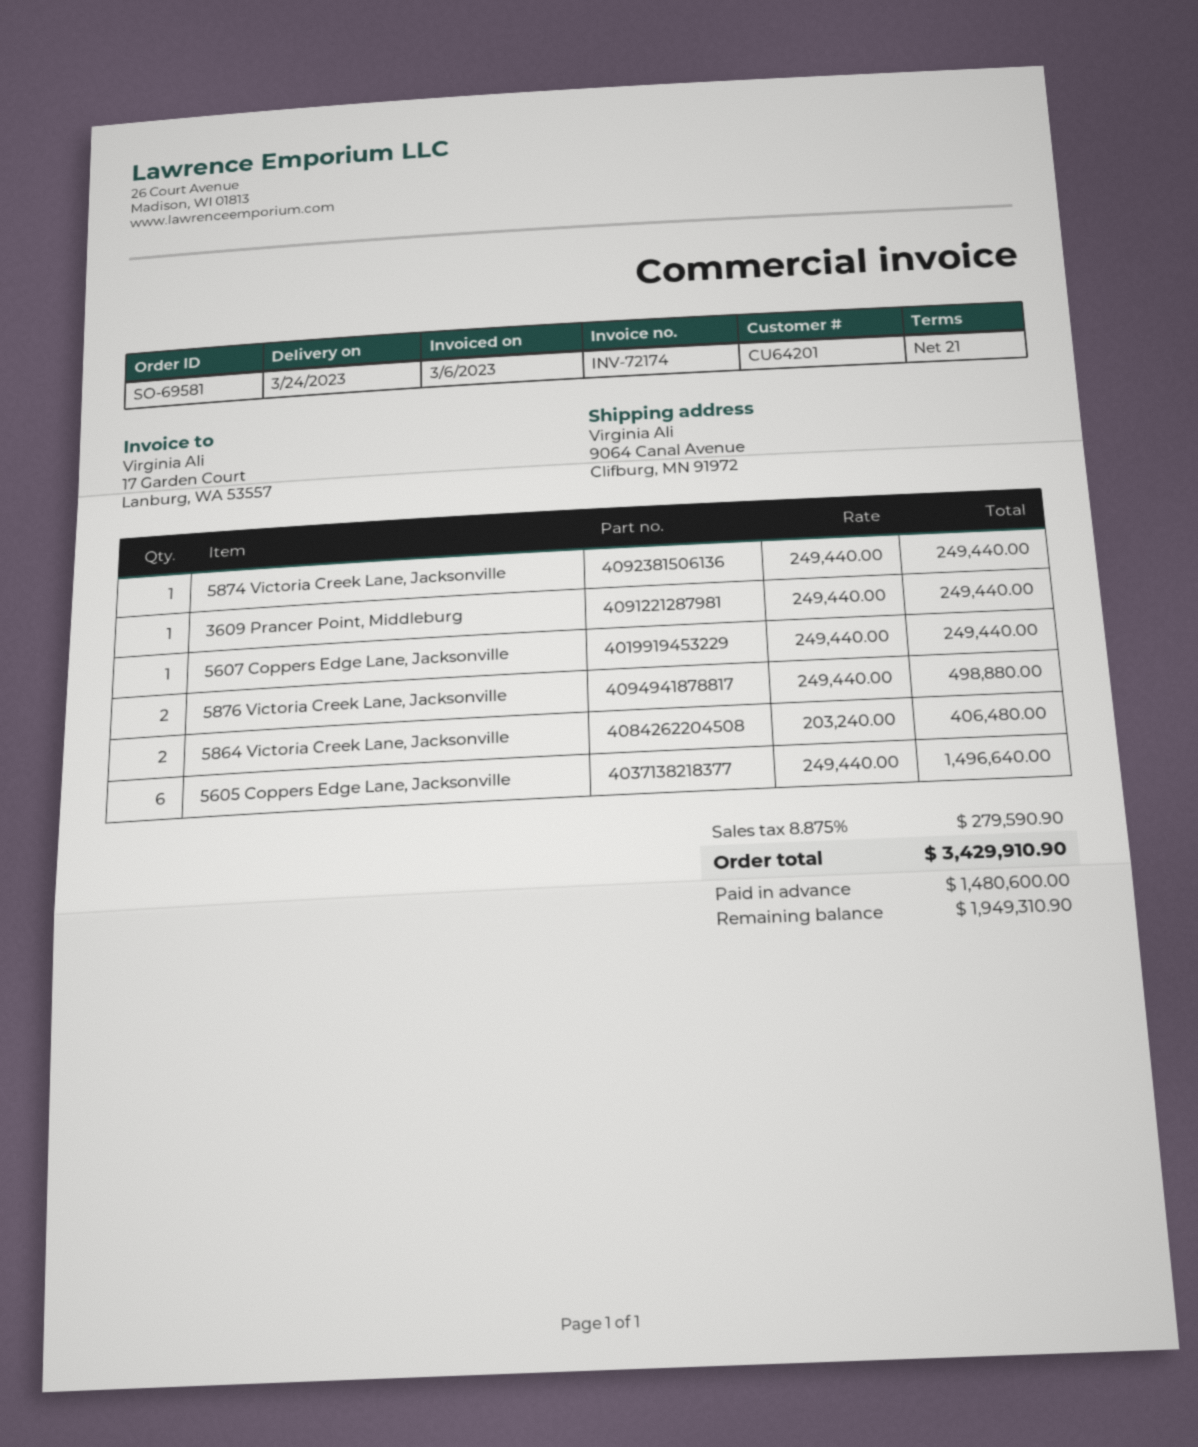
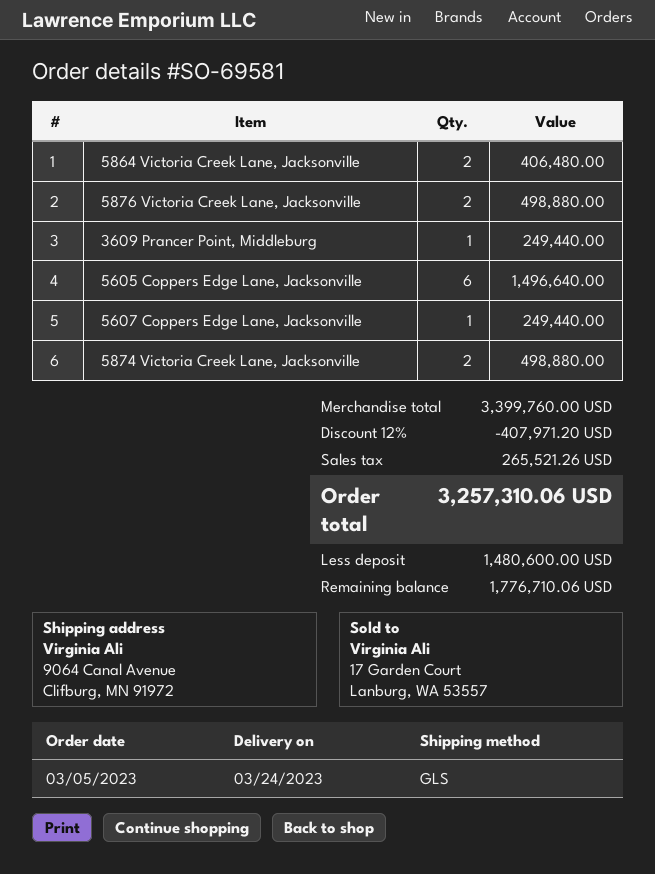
5874 Victoria Creek Lane, Jacksonville: 1 for 249440.00 -> 2 for 498880.00
discount: none -> 12% = 407971.20
tax: 279590.90 -> 265521.26
total: 3429910.90 -> 3257310.06
balance: 1949310.90 -> 1776710.06

